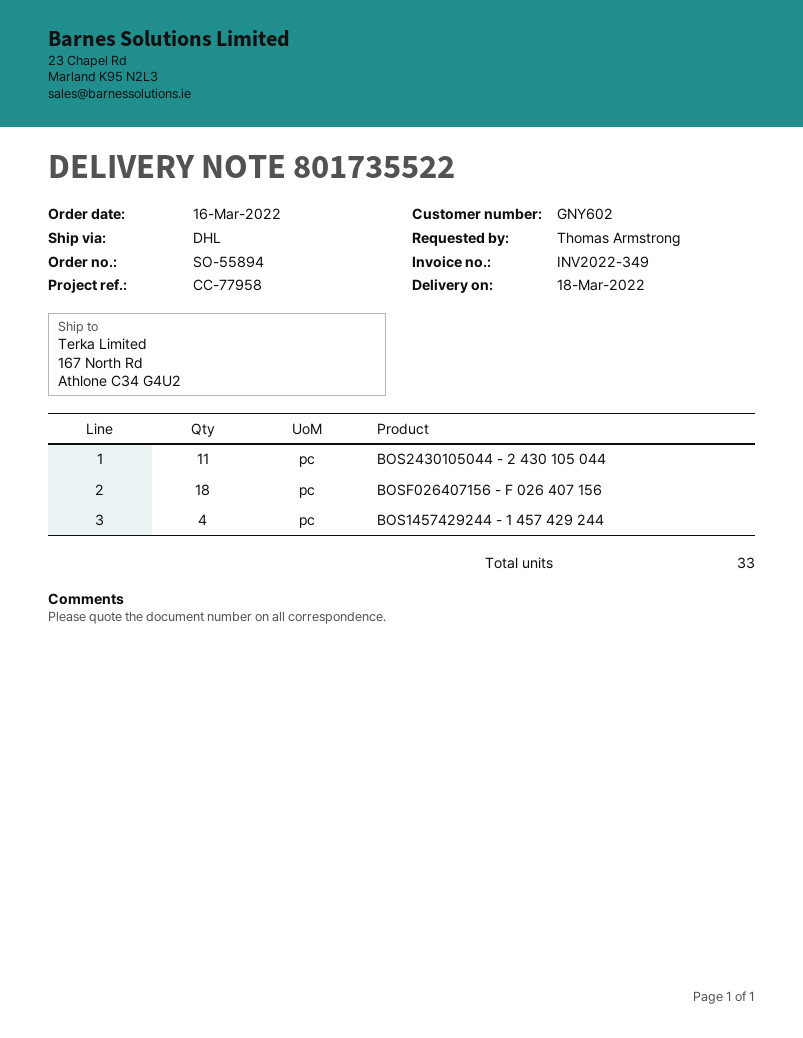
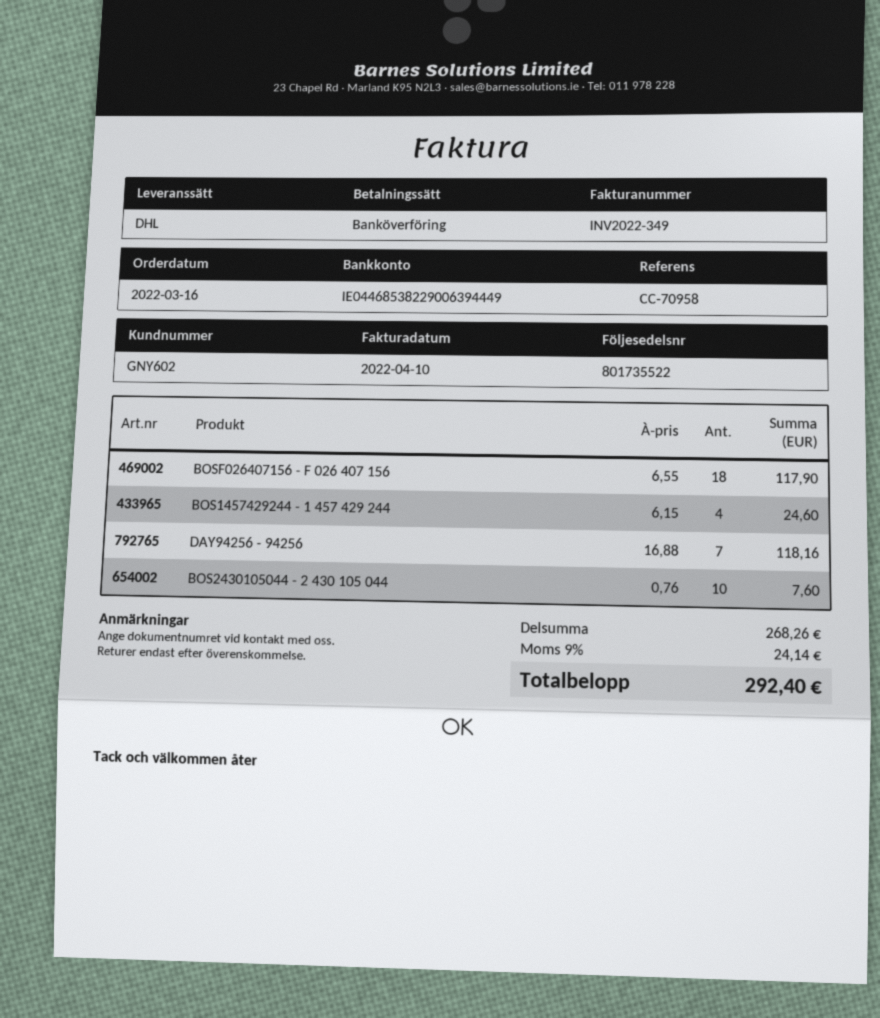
reference: CC-77958 -> CC-70958
BOS2430105044 - 2 430 105 044: 11 -> 10
DAY94256 - 94256: none -> 7

